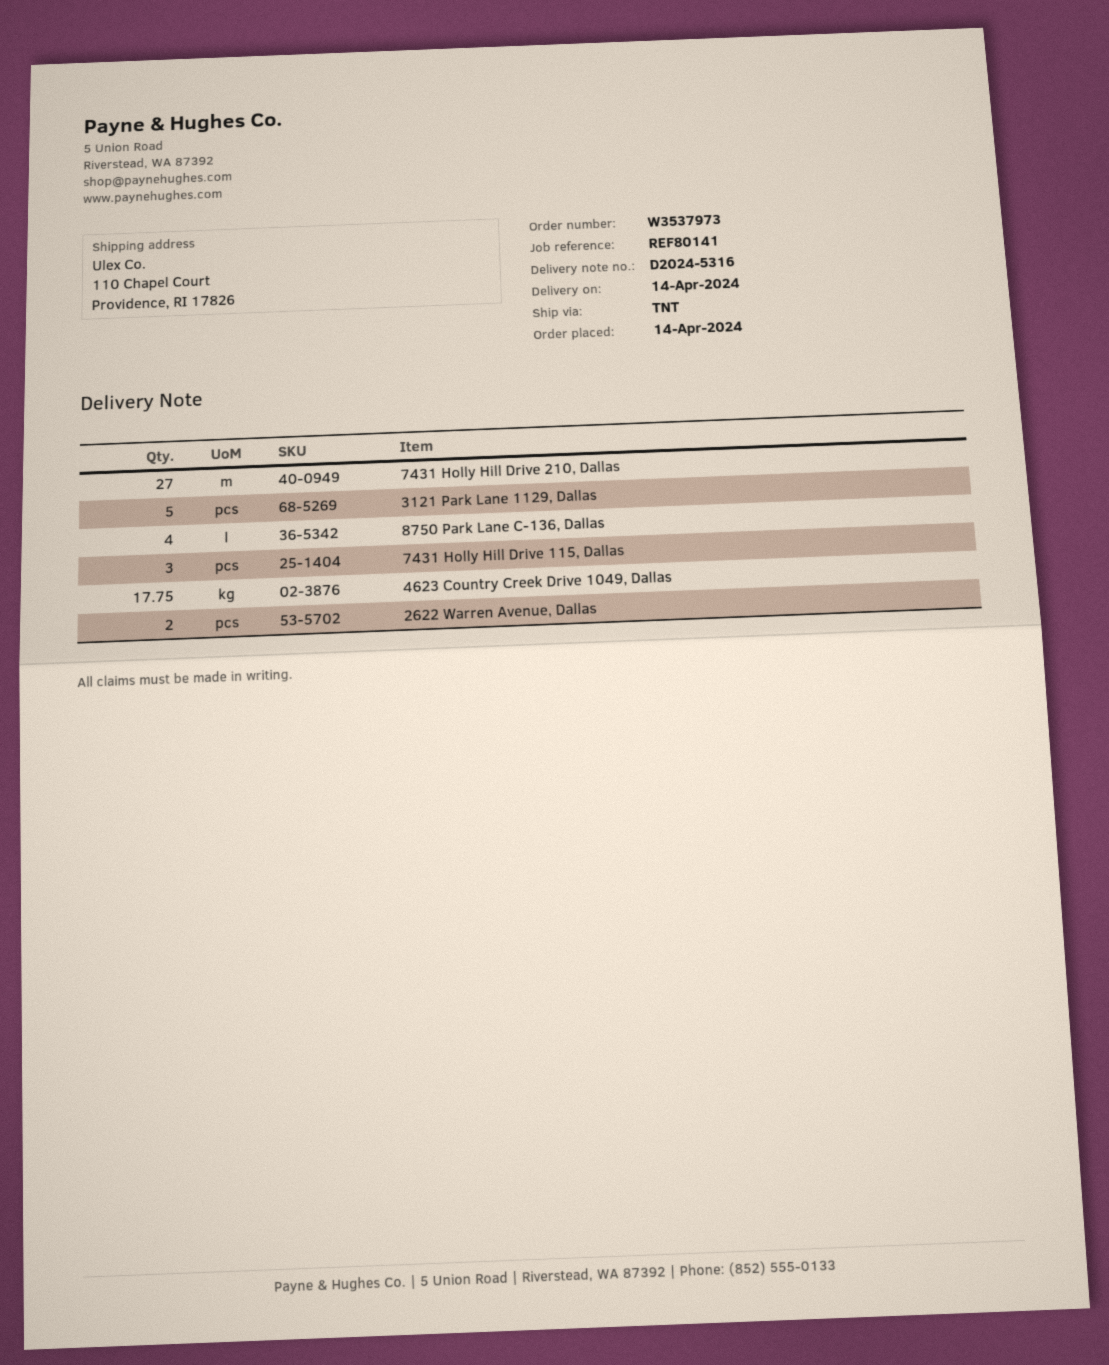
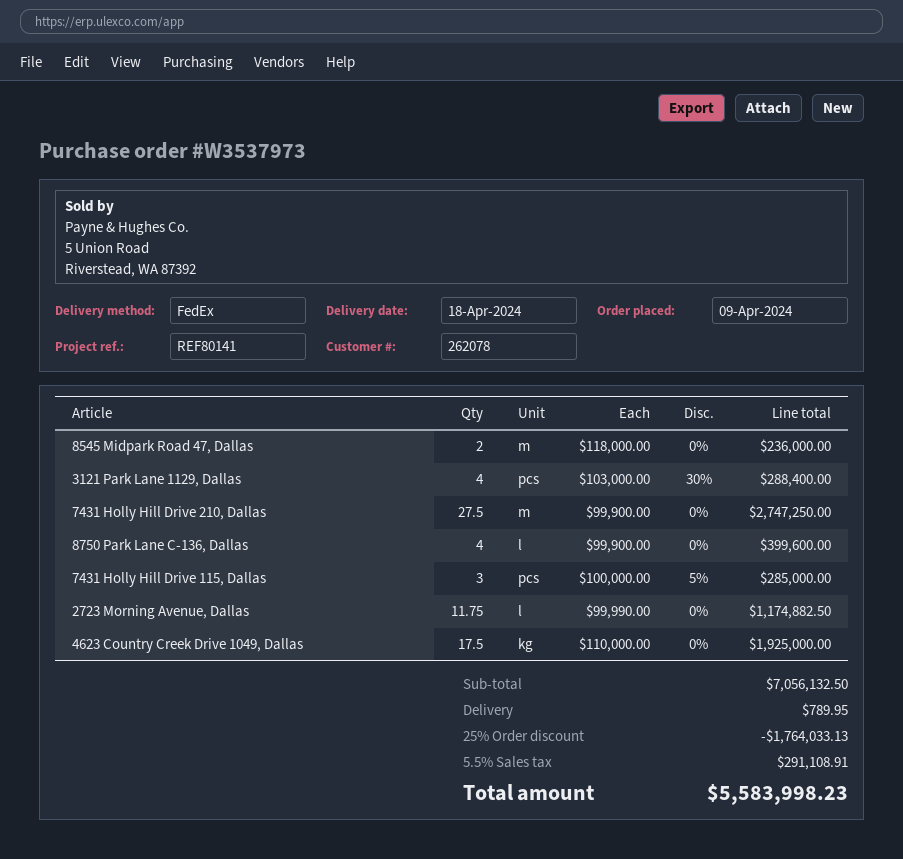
order date: 2024-04-14 -> 2024-04-09
delivery date: 2024-04-14 -> 2024-04-18
shipping method: TNT -> FedEx
7431 Holly Hill Drive 210, Dallas: 27 -> 27.5
3121 Park Lane 1129, Dallas: 5 -> 4
4623 Country Creek Drive 1049, Dallas: 17.75 -> 17.5
2622 Warren Avenue, Dallas: 2 -> none
8545 Midpark Road 47, Dallas: none -> 2
2723 Morning Avenue, Dallas: none -> 11.75

